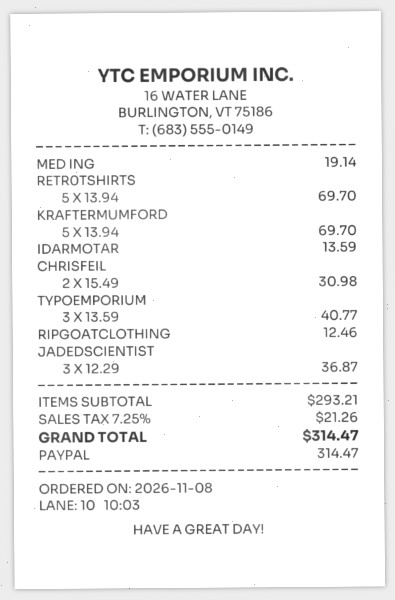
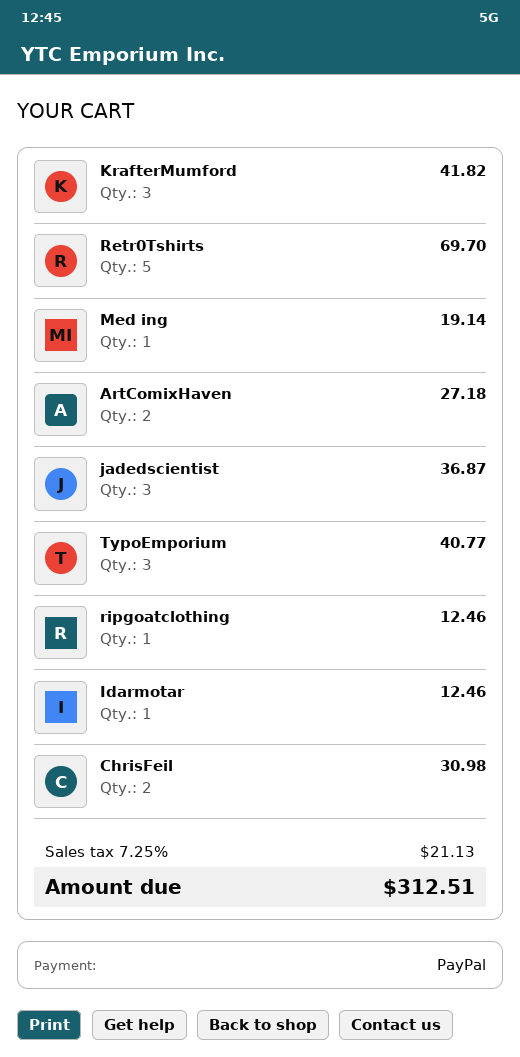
KRAFTERMUMFORD: 5 for 69.70 -> 3 for 41.82
IDARMOTAR: 1 for 13.59 -> 1 for 12.46
ArtComixHaven: none -> 2 for 27.18
tax: 7.25% = 21.26 -> 7.25% = 21.13
total: 314.47 -> 312.51

